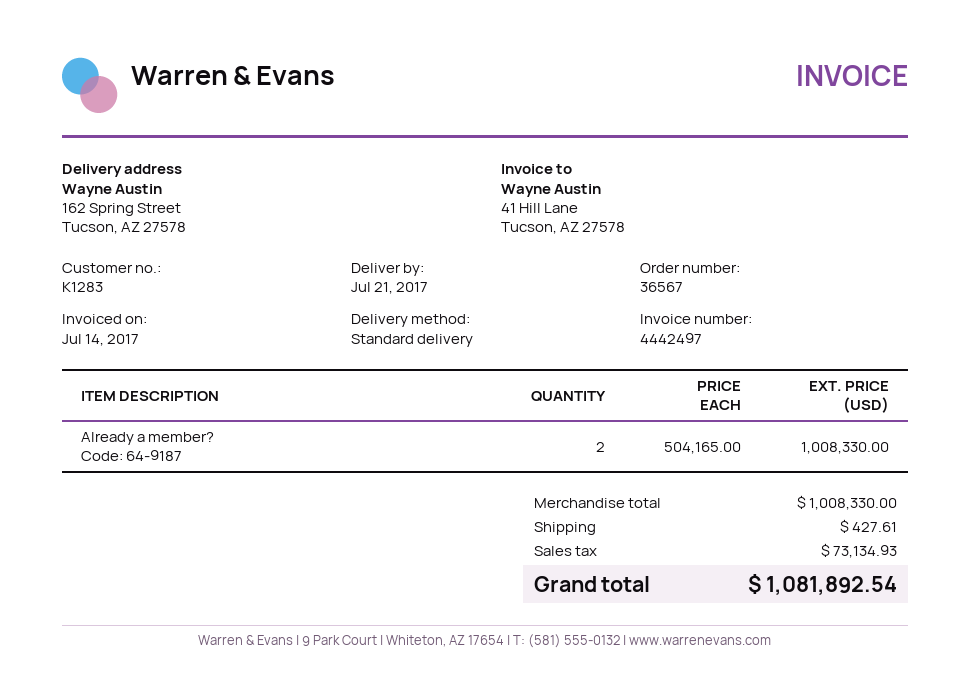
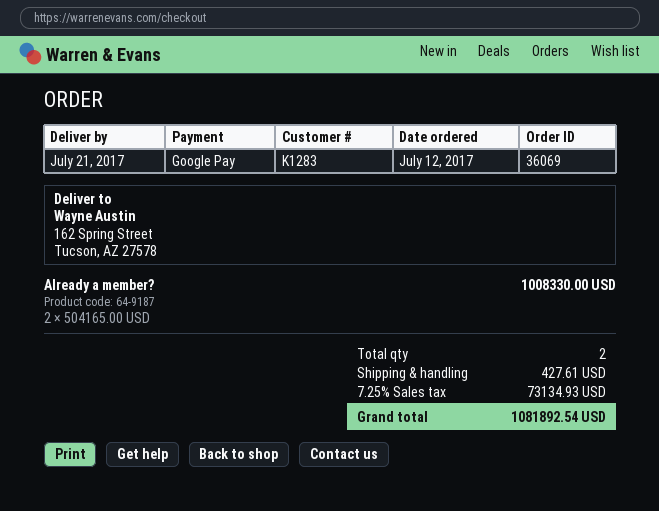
order number: 36567 -> 36069

